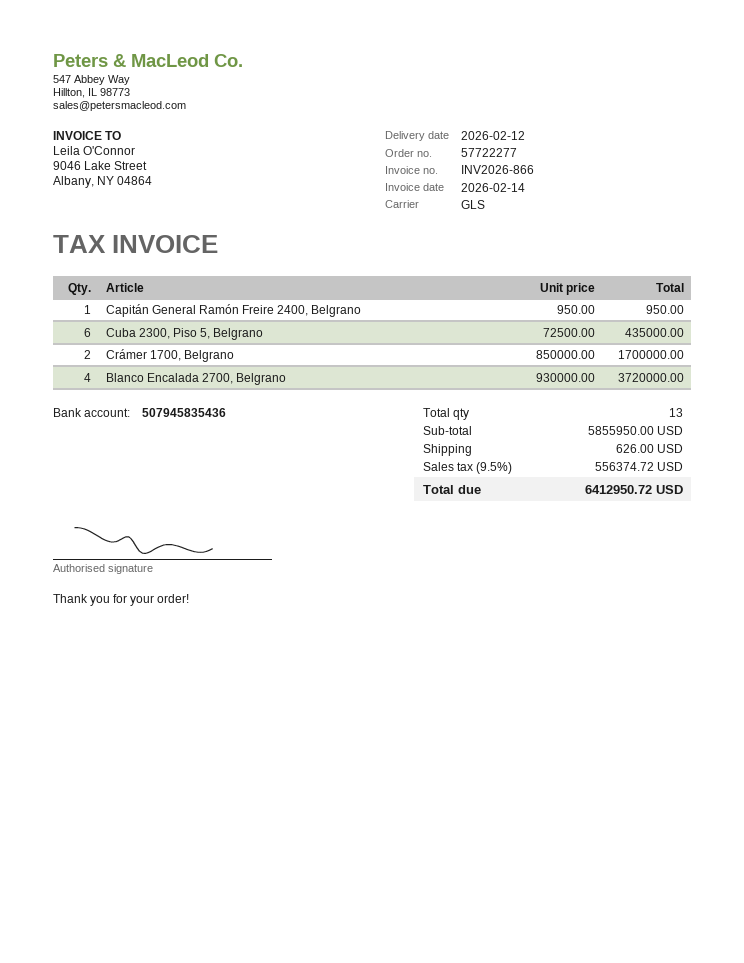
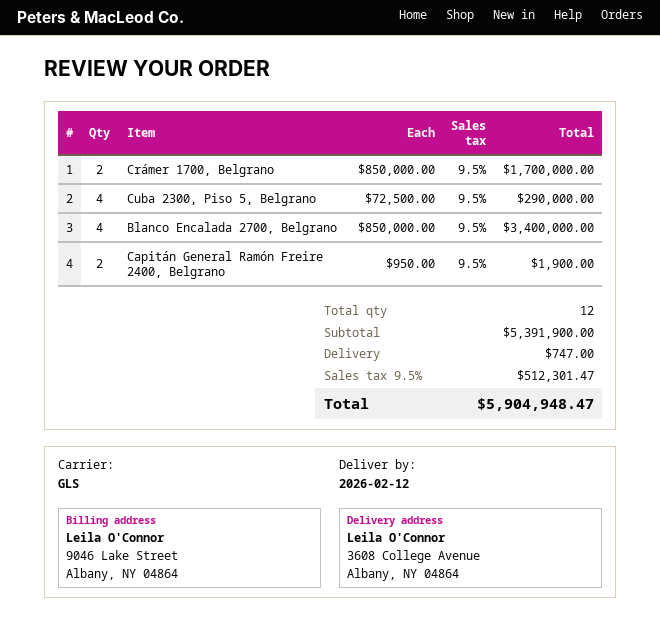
Capitán General Ramón Freire 2400, Belgrano: 1 x 950.00 = 950.00 -> 2 x 950.00 = 1900.00
Cuba 2300, Piso 5, Belgrano: 6 x 72500.00 = 435000.00 -> 4 x 72500.00 = 290000.00
Blanco Encalada 2700, Belgrano: 4 x 930000.00 = 3720000.00 -> 4 x 850000.00 = 3400000.00
total quantity: 13 -> 12
subtotal: 5855950.00 -> 5391900.00
shipping: 626.00 -> 747.00
tax: 9.5% = 556374.72 -> 9.5% = 512301.47
total: 6412950.72 -> 5904948.47

